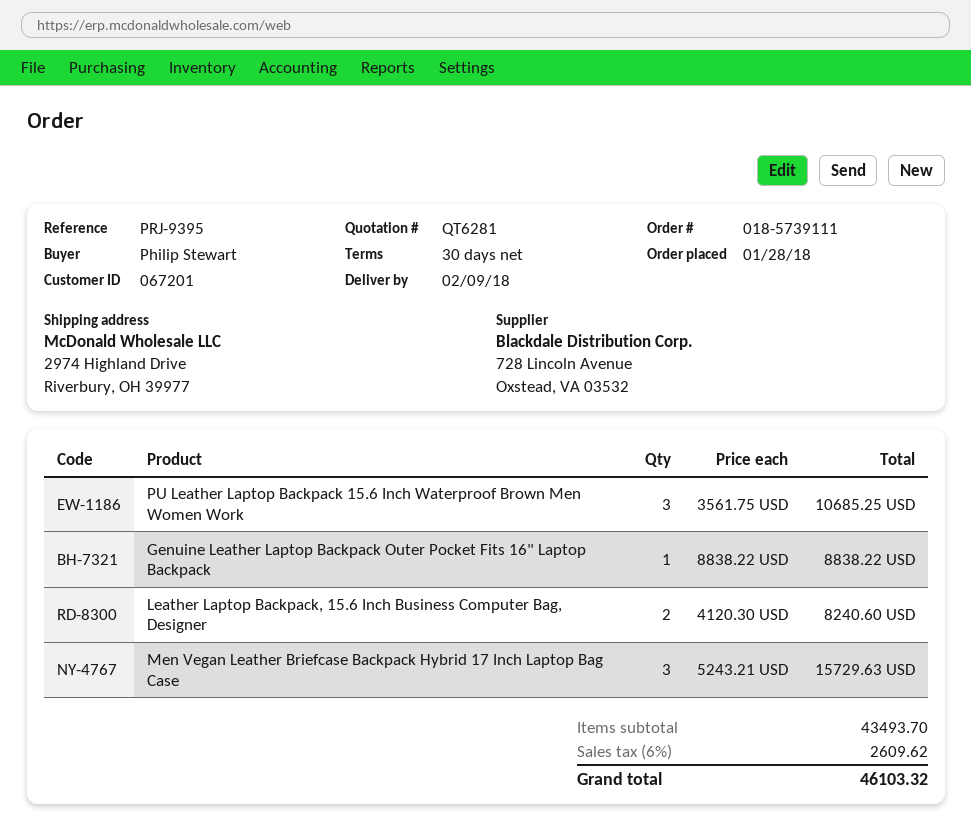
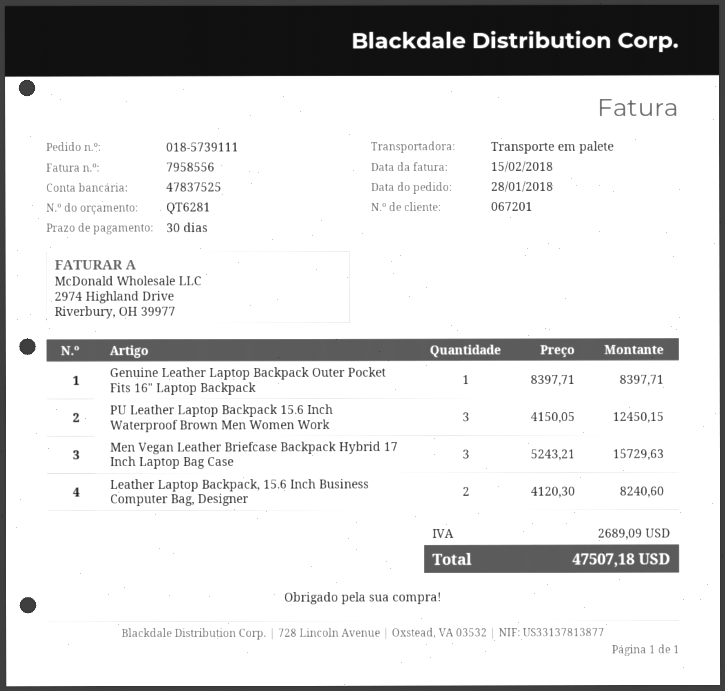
PU Leather Laptop Backpack 15.6 Inch Waterproof Brown Men Women Work: 3 x 3561.75 = 10685.25 -> 3 x 4150.05 = 12450.15
Genuine Leather Laptop Backpack Outer Pocket Fits 16" Laptop Backpack: 1 x 8838.22 = 8838.22 -> 1 x 8397.71 = 8397.71
tax: 2609.62 -> 2689.09
total: 46103.32 -> 47507.18

